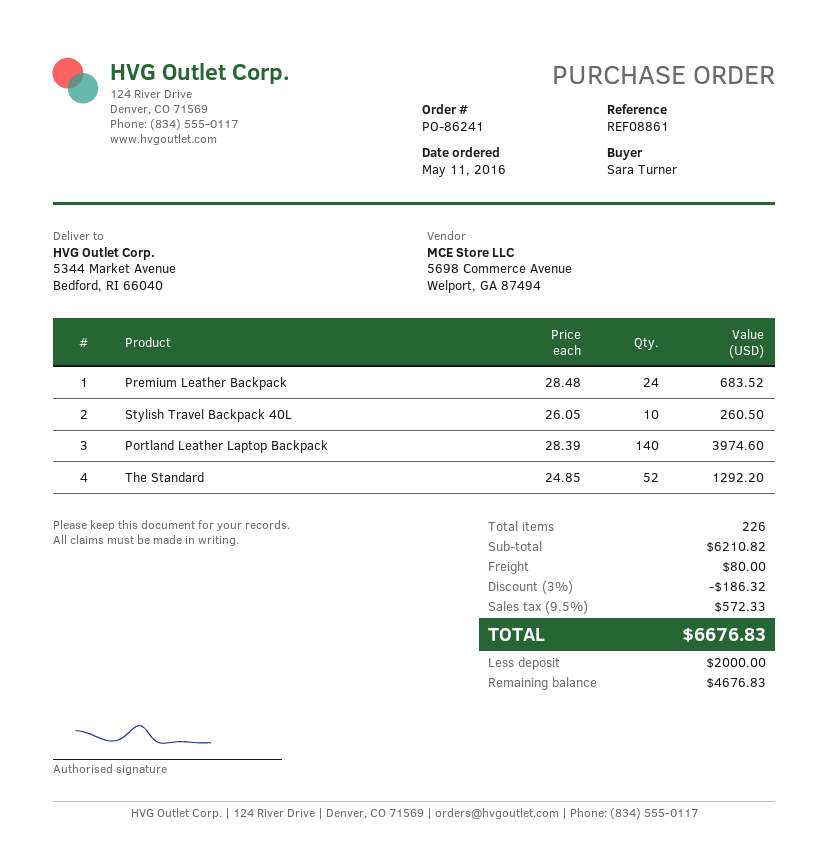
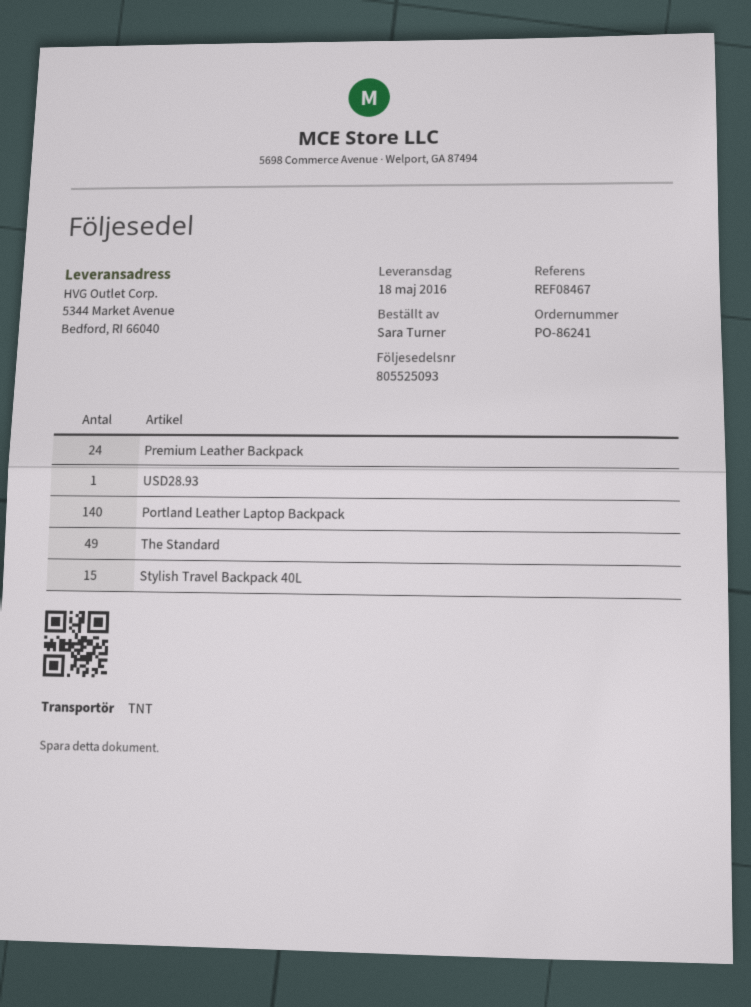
reference: REF08861 -> REF08467
Stylish Travel Backpack 40L: 10 -> 15
The Standard: 52 -> 49
USD28.93: none -> 1

